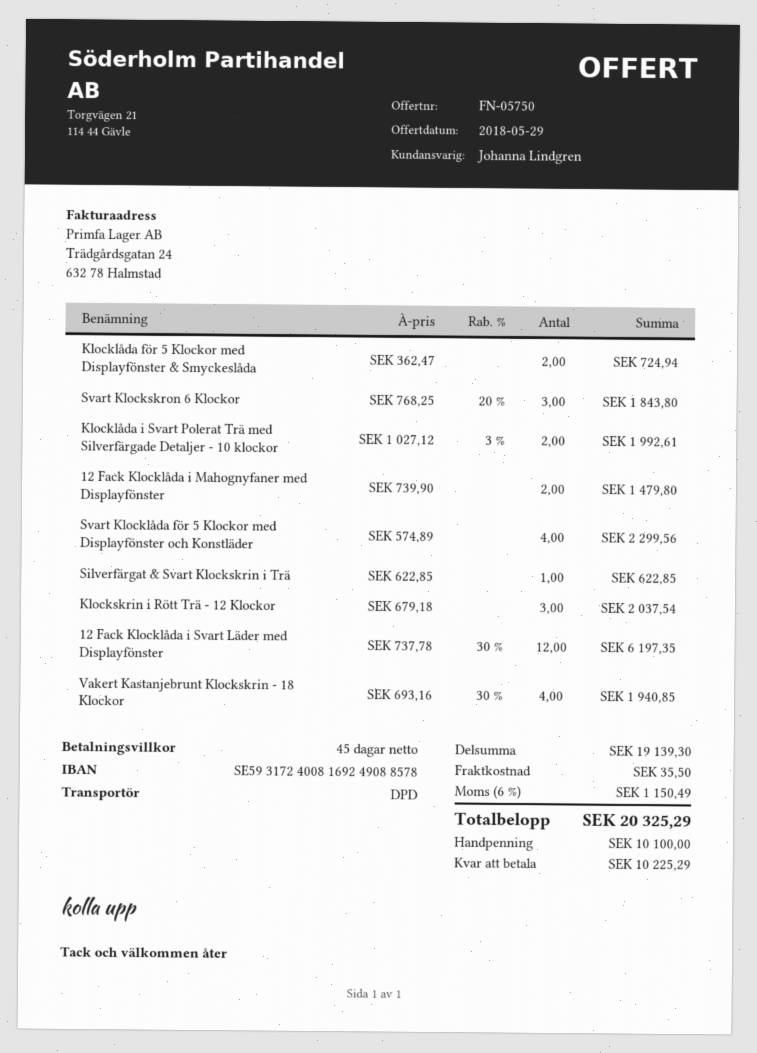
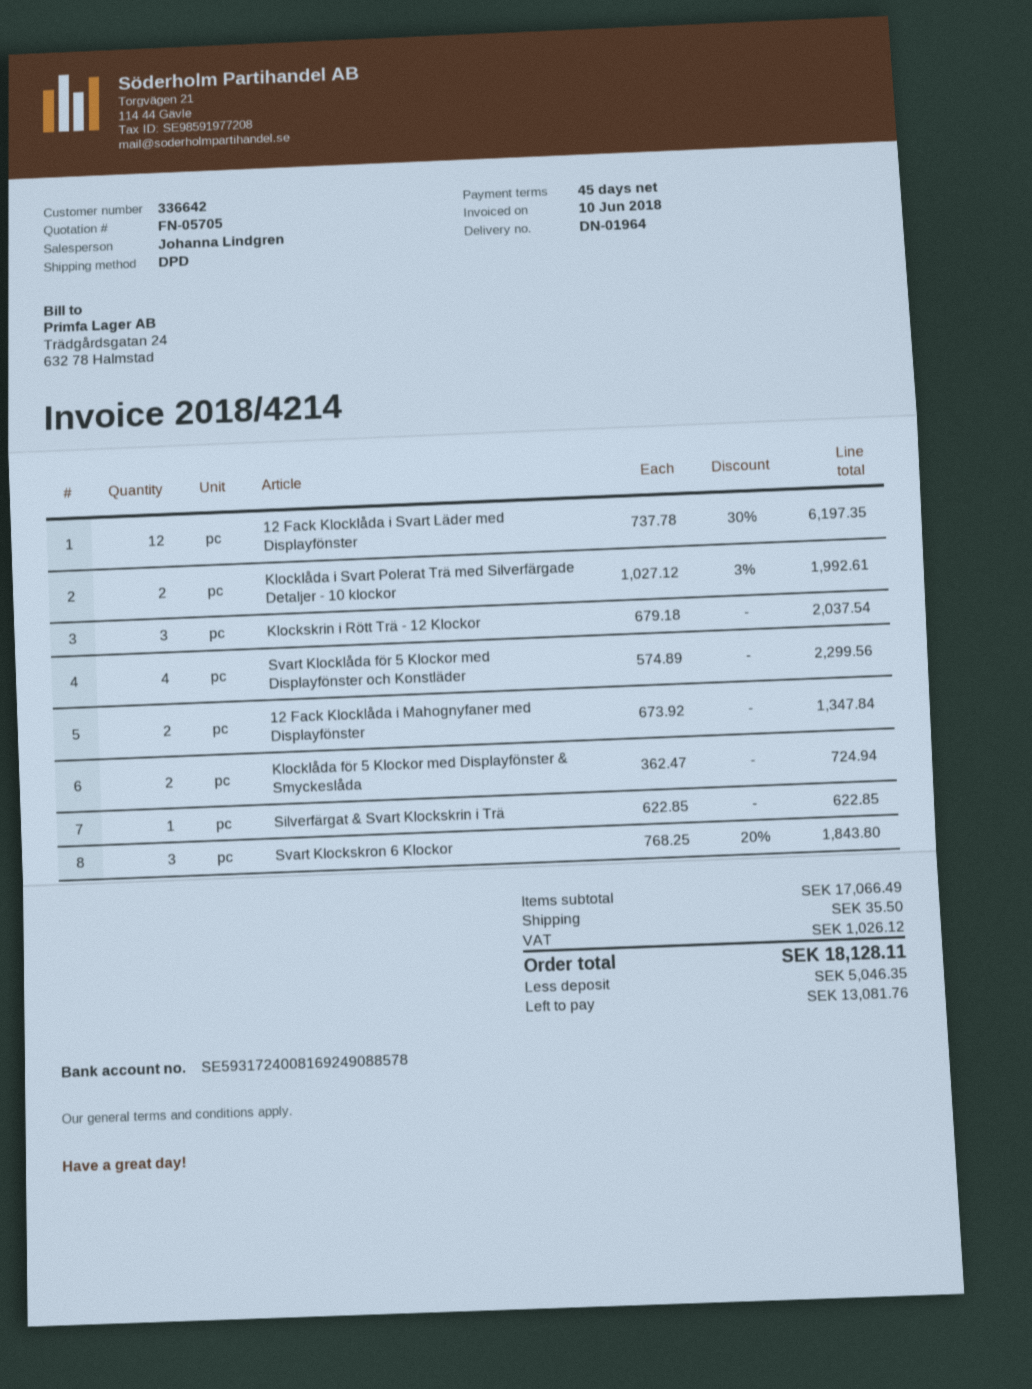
quote number: FN-05750 -> FN-05705
12 Fack Klocklåda i Mahognyfaner med Displayfönster: 2 x 739.90 = 1479.80 -> 2 x 673.92 = 1347.84
Vakert Kastanjebrunt Klockskrin - 18 Klockor: 4 x 693.16 - 30% = 1940.85 -> none
subtotal: 19139.30 -> 17066.49
tax: 1150.49 -> 1026.12
total: 20325.29 -> 18128.11
deposit: 10100.00 -> 5046.35
balance: 10225.29 -> 13081.76

